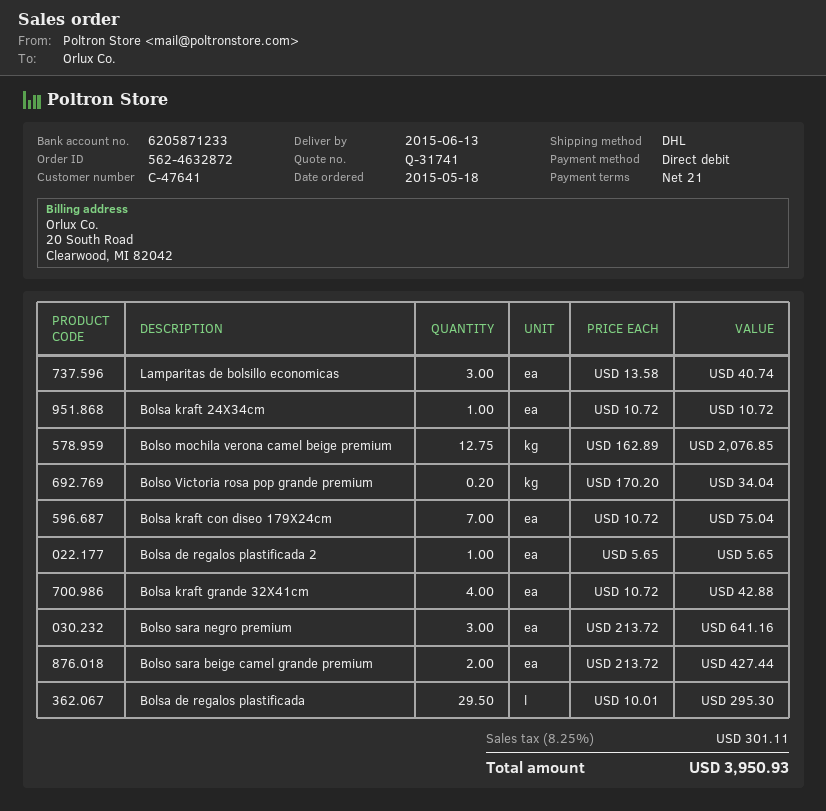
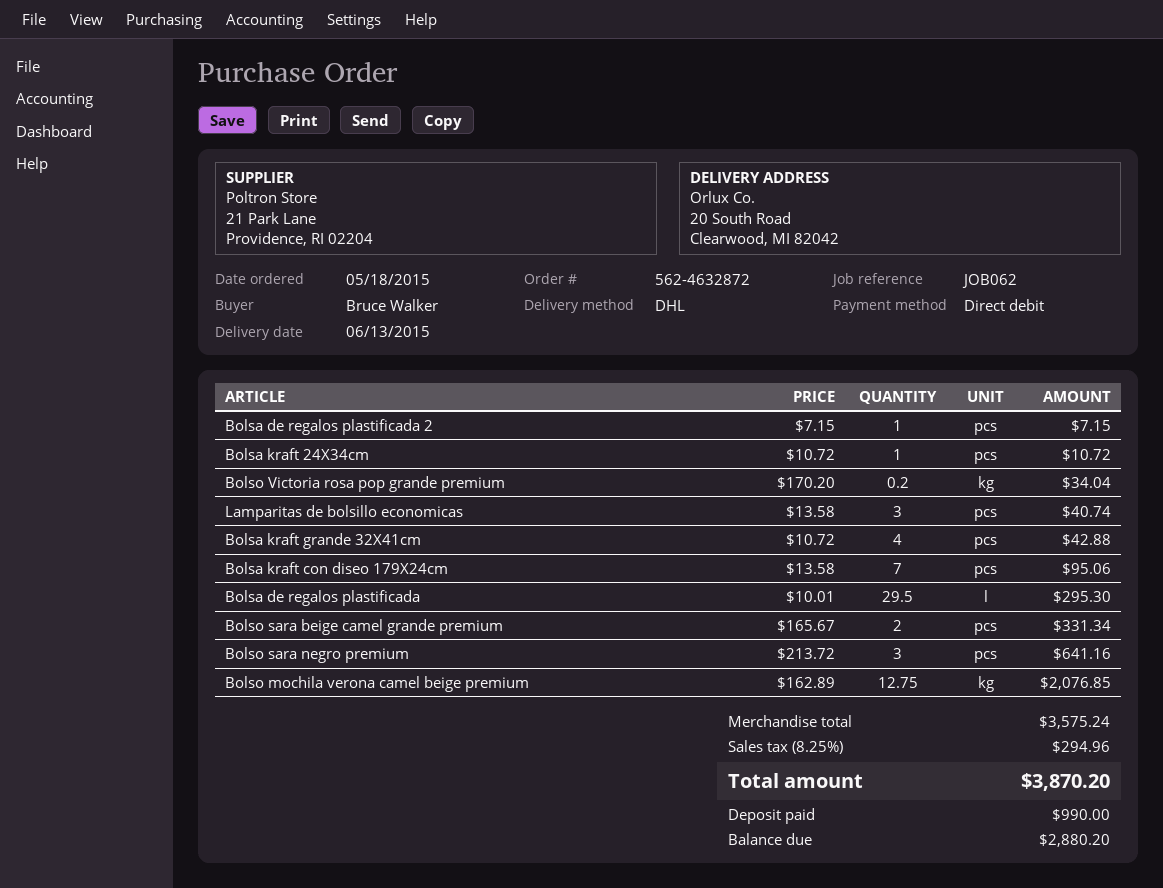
Bolsa kraft con diseo 179X24cm: 7 x 10.72 = 75.04 -> 7 x 13.58 = 95.06
Bolsa de regalos plastificada 2: 1 x 5.65 = 5.65 -> 1 x 7.15 = 7.15
Bolso sara beige camel grande premium: 2 x 213.72 = 427.44 -> 2 x 165.67 = 331.34
tax: 8.25% = 301.11 -> 8.25% = 294.96
total: 3950.93 -> 3870.20

